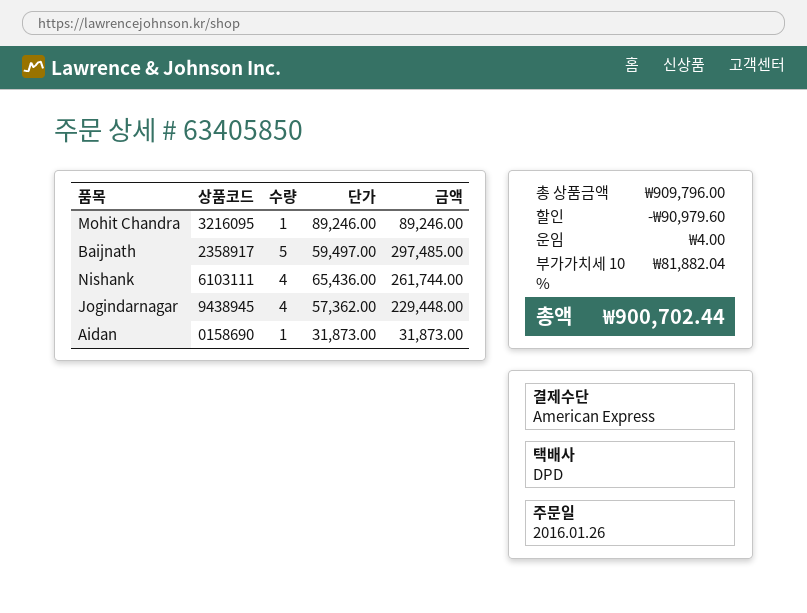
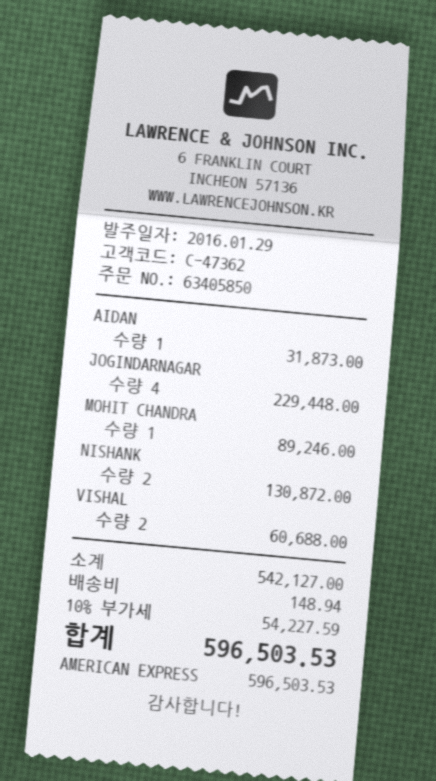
order date: 2016-01-26 -> 2016-01-29
Baijnath: 5 for 297485.00 -> none
Nishank: 4 for 261744.00 -> 2 for 130872.00
VISHAL: none -> 2 for 60688.00
subtotal: 909796.00 -> 542127.00
discount: 90979.60 -> none
shipping: 4.00 -> 148.94
tax: 10% = 81882.04 -> 10% = 54227.59
total: 900702.44 -> 596503.53

